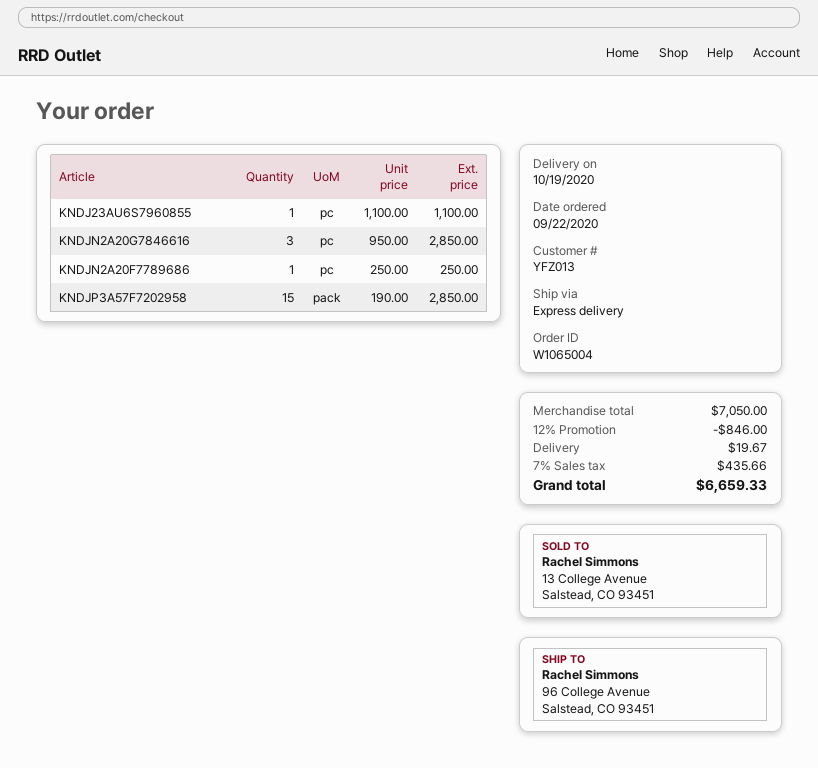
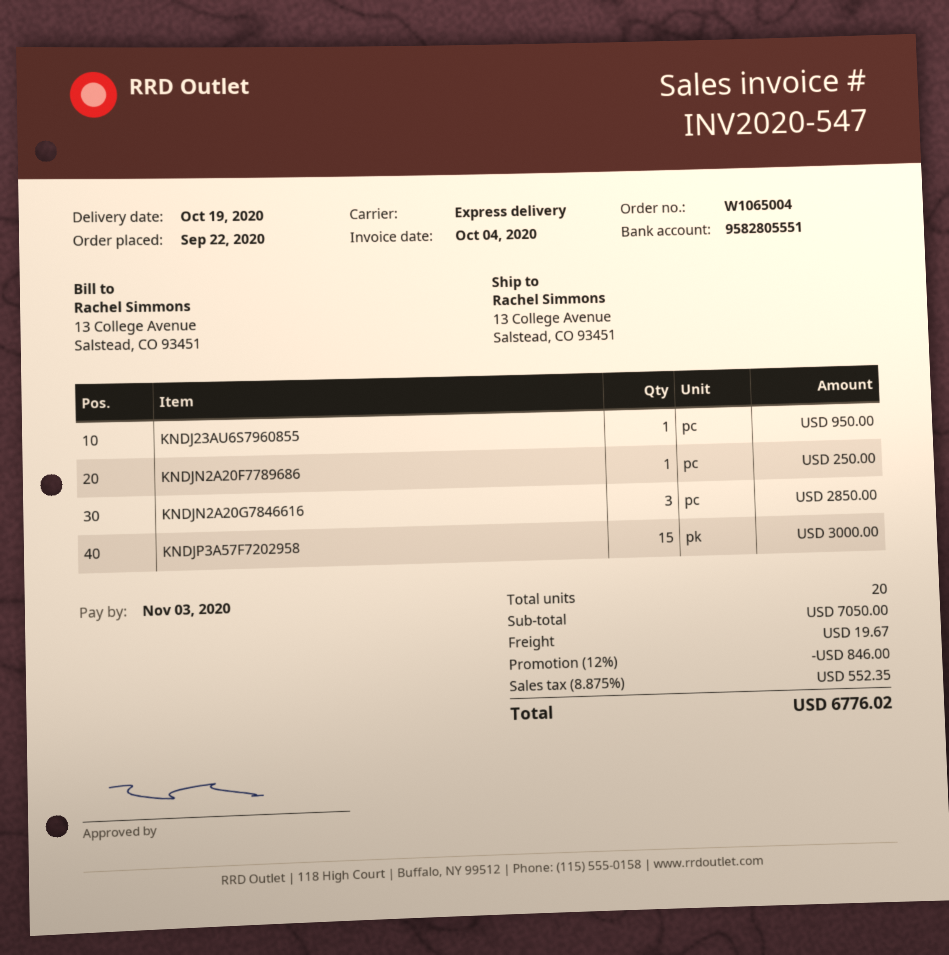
ship to: 96 College Avenue, Salstead, CO 93451 -> 13 College Avenue, Salstead, CO 93451
KNDJ23AU6S7960855: 1 for 1100.00 -> 1 for 950.00
KNDJP3A57F7202958: 15 for 2850.00 -> 15 for 3000.00
tax: 7% = 435.66 -> 8.875% = 552.35
total: 6659.33 -> 6776.02

